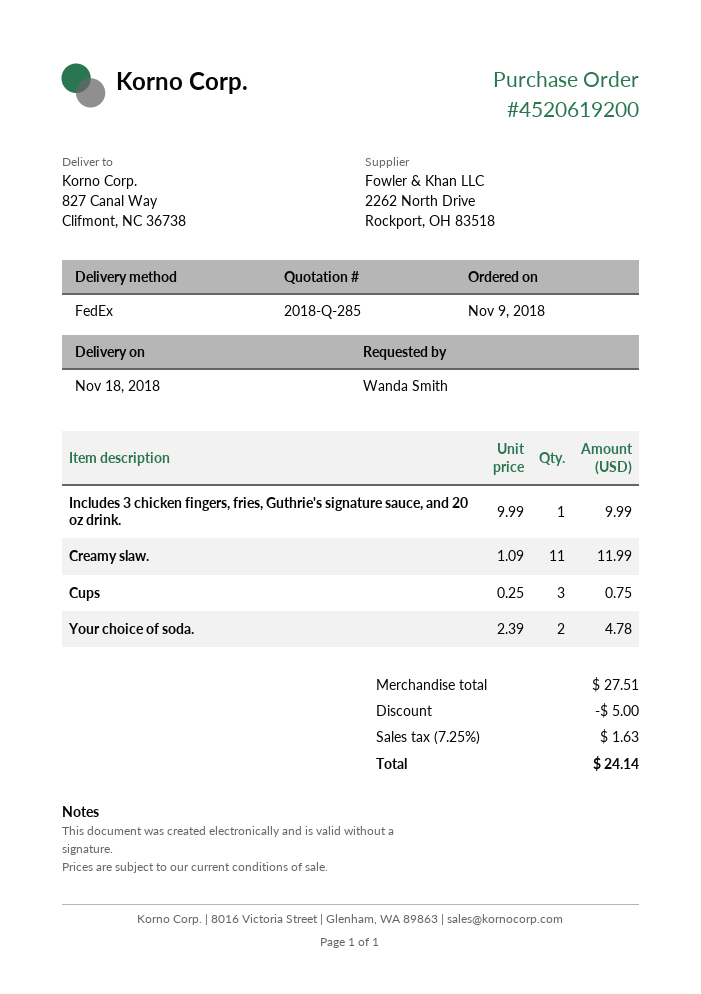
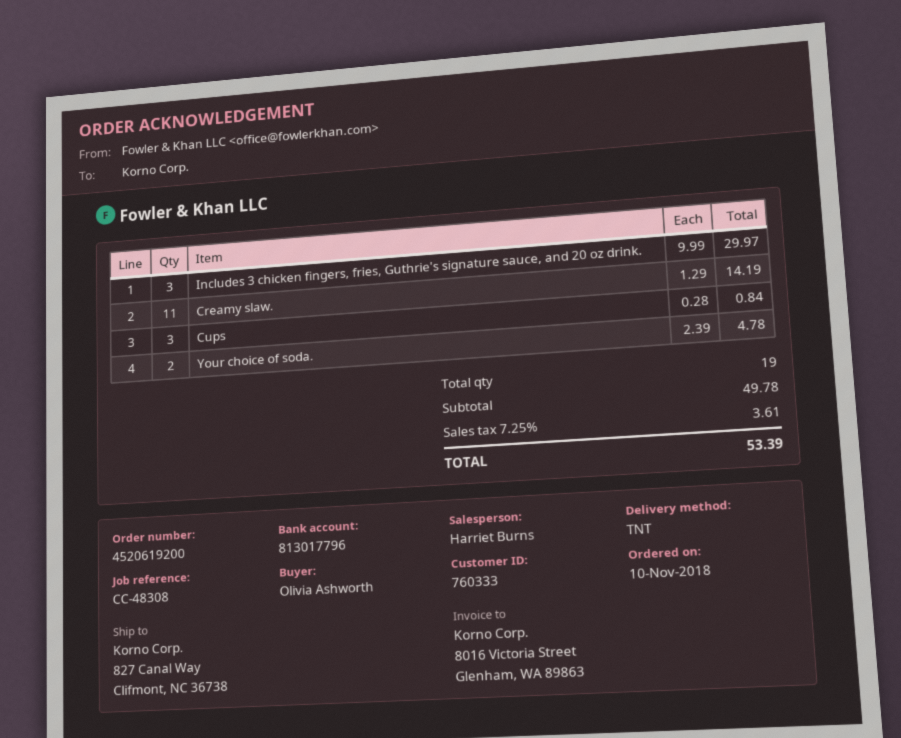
order date: 2018-11-09 -> 2018-11-10
ordered by: Wanda Smith -> Olivia Ashworth
shipping method: FedEx -> TNT
Includes 3 chicken fingers, fries, Guthrie's signature sauce, and 20 oz drink.: 1 x 9.99 = 9.99 -> 3 x 9.99 = 29.97
Creamy slaw.: 11 x 1.09 = 11.99 -> 11 x 1.29 = 14.19
Cups: 3 x 0.25 = 0.75 -> 3 x 0.28 = 0.84
subtotal: 27.51 -> 49.78
discount: 5.00 -> none
tax: 7.25% = 1.63 -> 7.25% = 3.61
total: 24.14 -> 53.39

